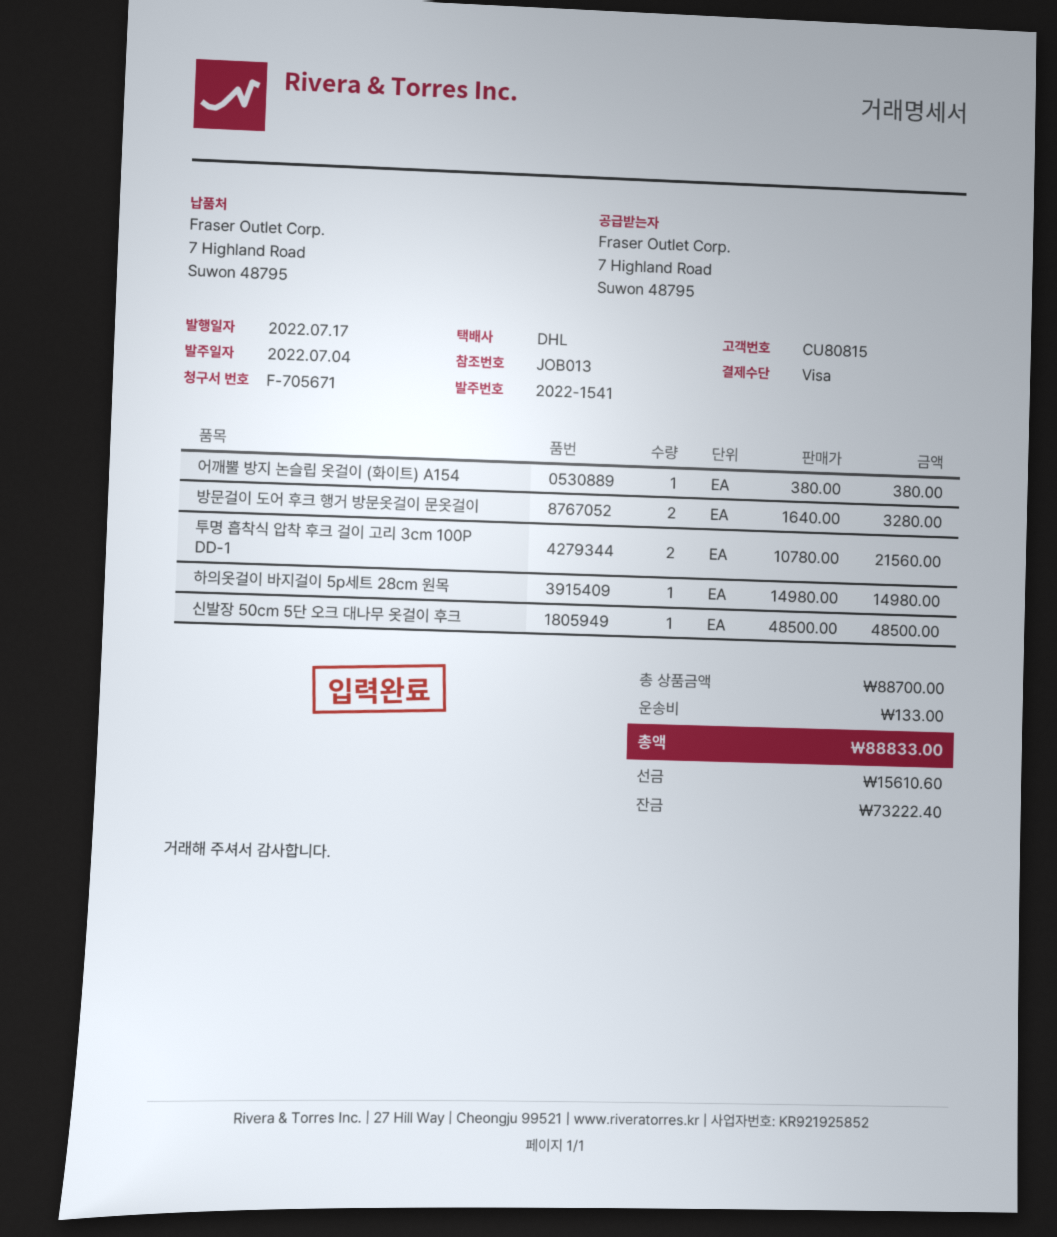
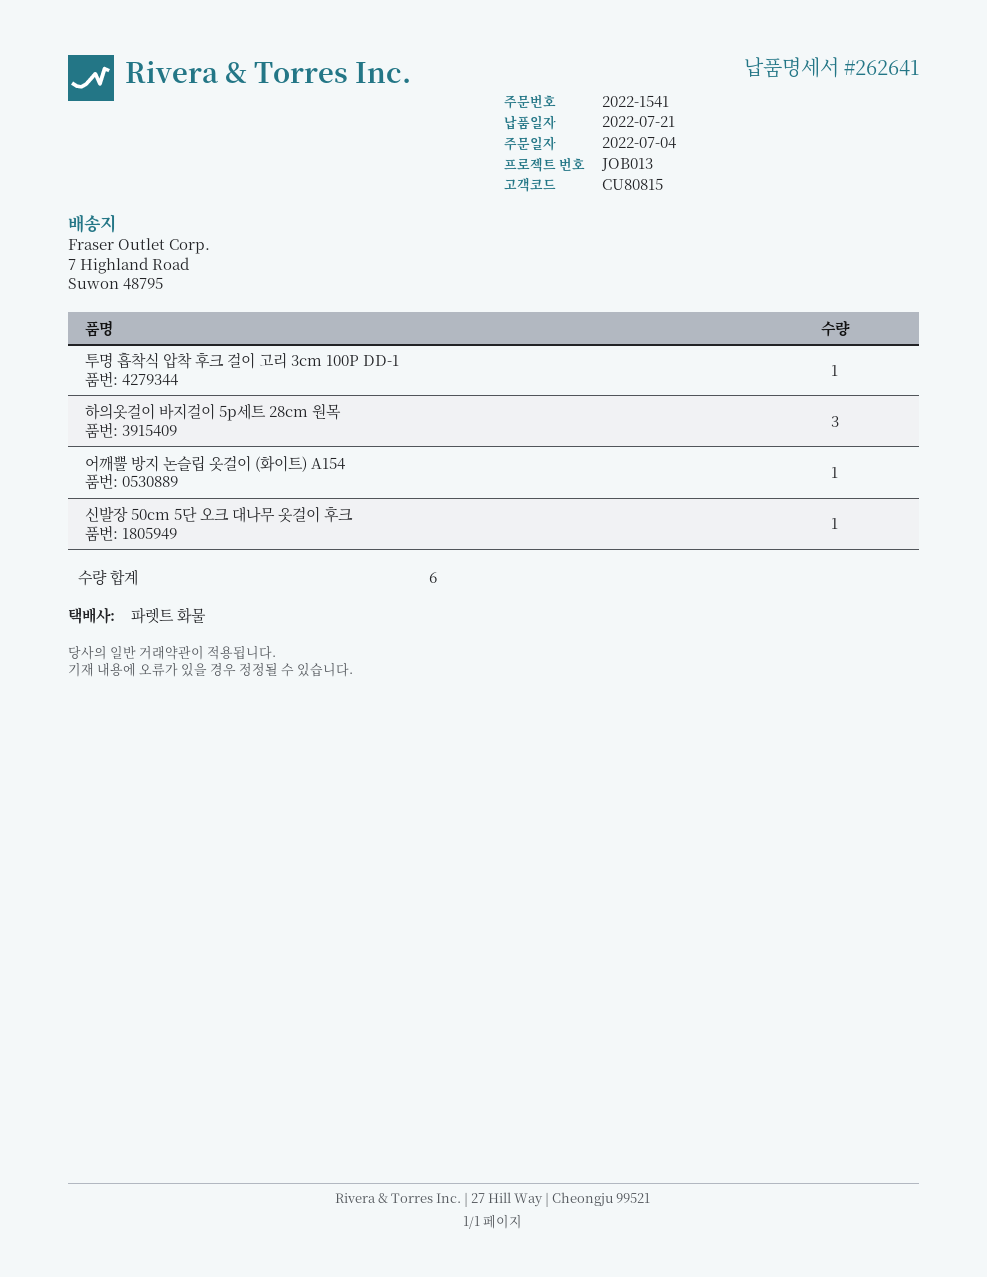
shipping method: DHL -> pallet freight
방문걸이 도어 후크 행거 방문옷걸이 문옷걸이: 2 -> none
투명 흡착식 압착 후크 걸이 고리 3cm 100P DD-1: 2 -> 1
하의옷걸이 바지걸이 5p세트 28cm 원목: 1 -> 3

